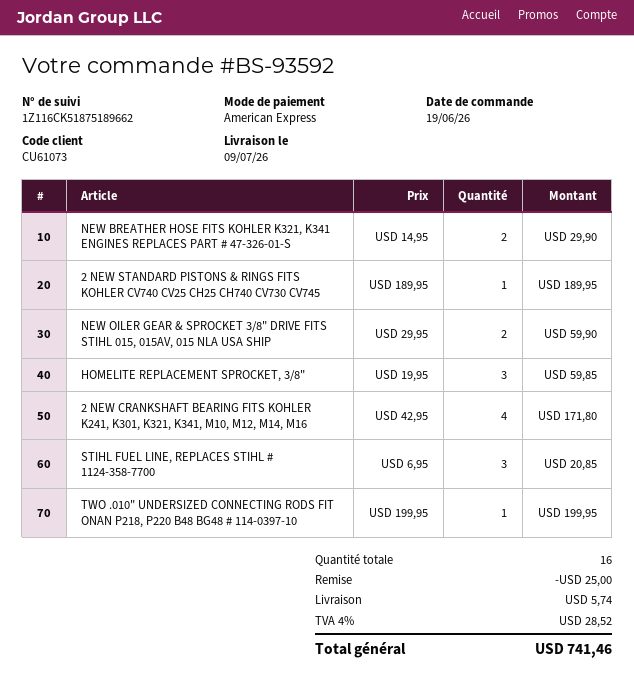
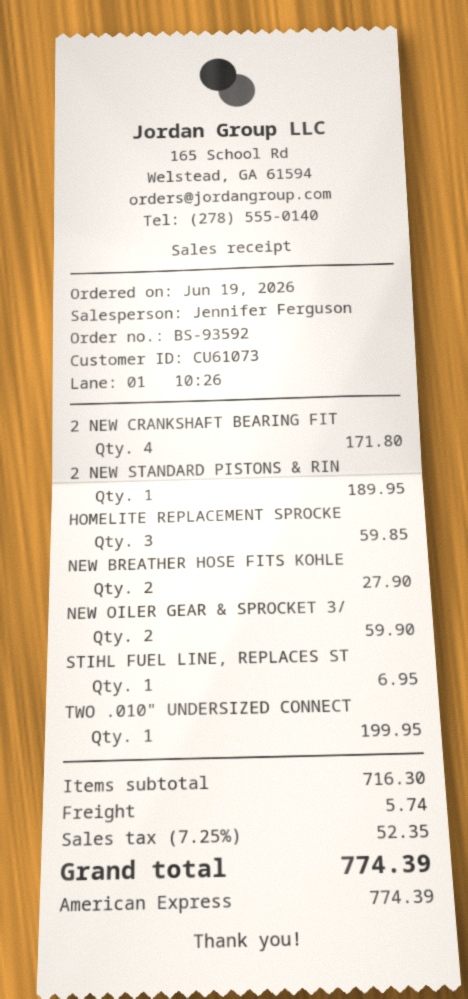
NEW BREATHER HOSE FITS KOHLER K321, K341 ENGINES REPLACES PART # 47-326-01-S: 2 for 29.90 -> 2 for 27.90
STIHL FUEL LINE, REPLACES STIHL # 1124-358-7700: 3 for 20.85 -> 1 for 6.95
discount: 25.00 -> none
tax: 4% = 28.52 -> 7.25% = 52.35
total: 741.46 -> 774.39

